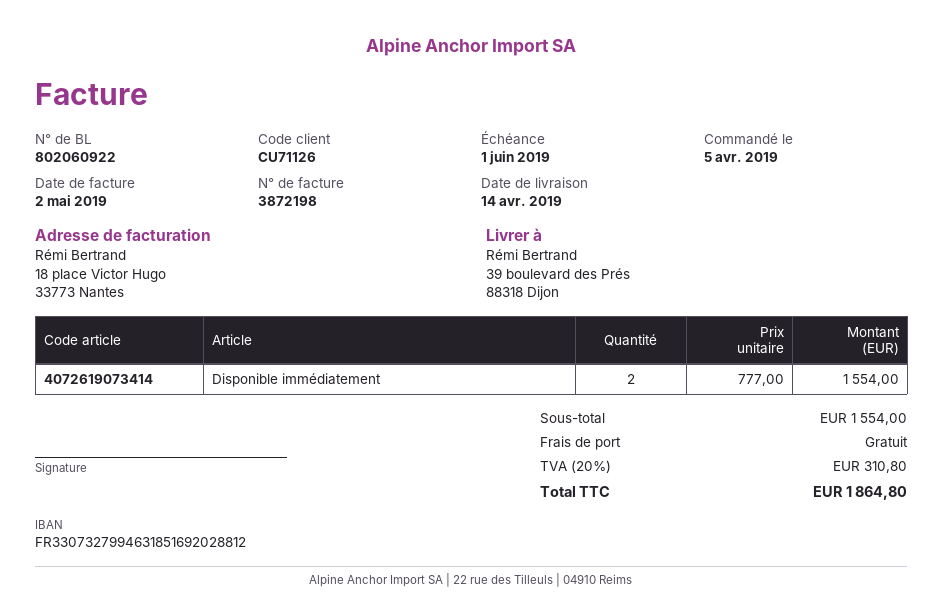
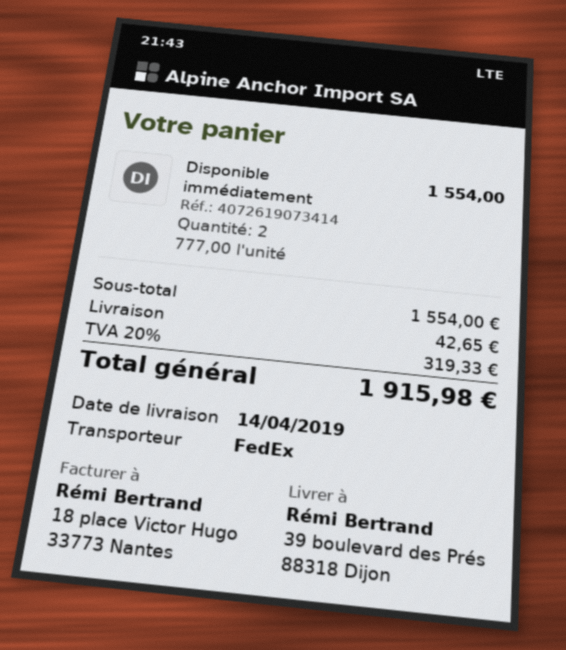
shipping: 0.00 -> 42.65
tax: 20% = 310.80 -> 20% = 319.33
total: 1864.80 -> 1915.98

